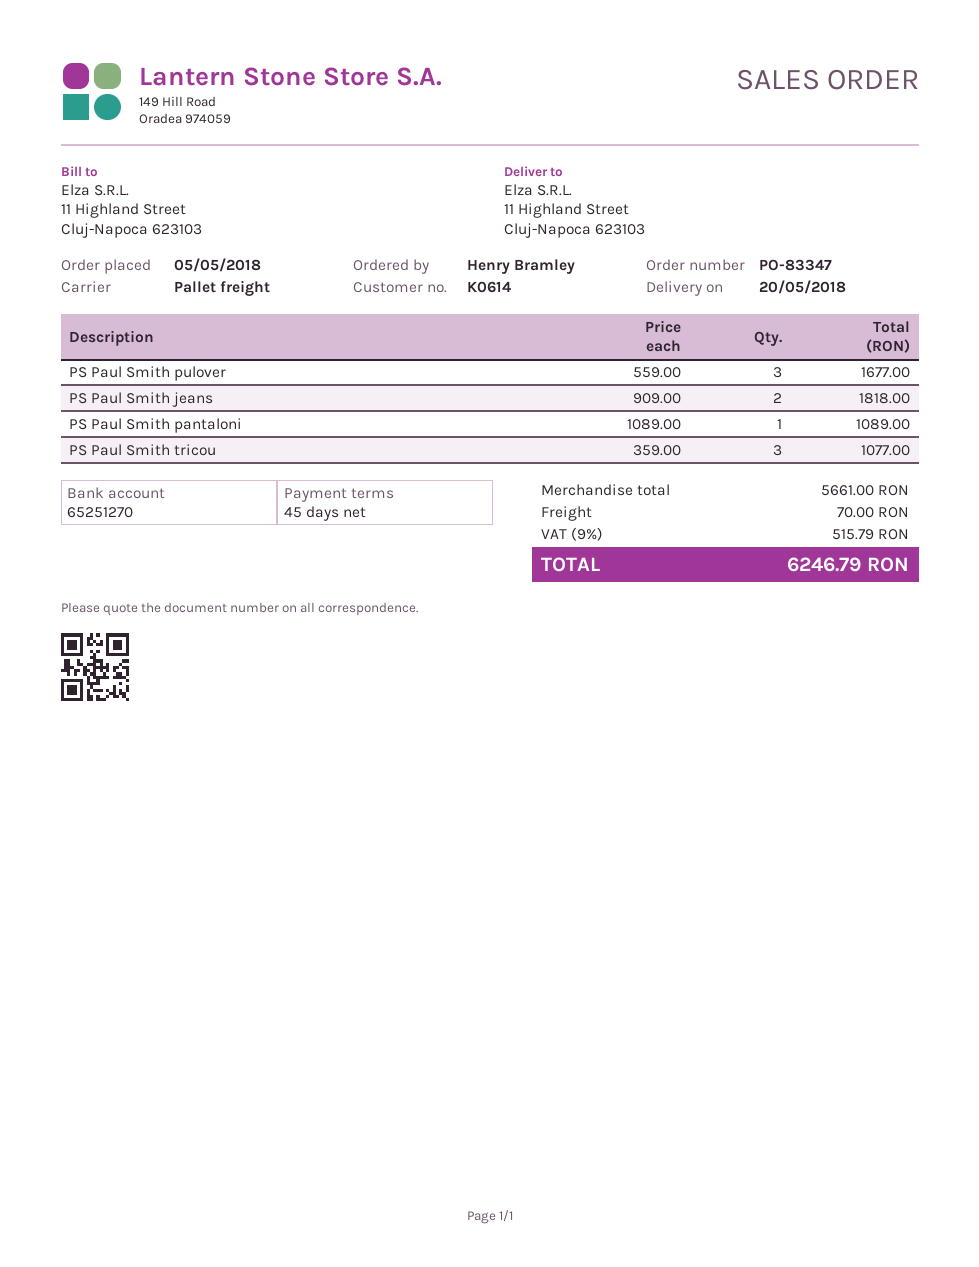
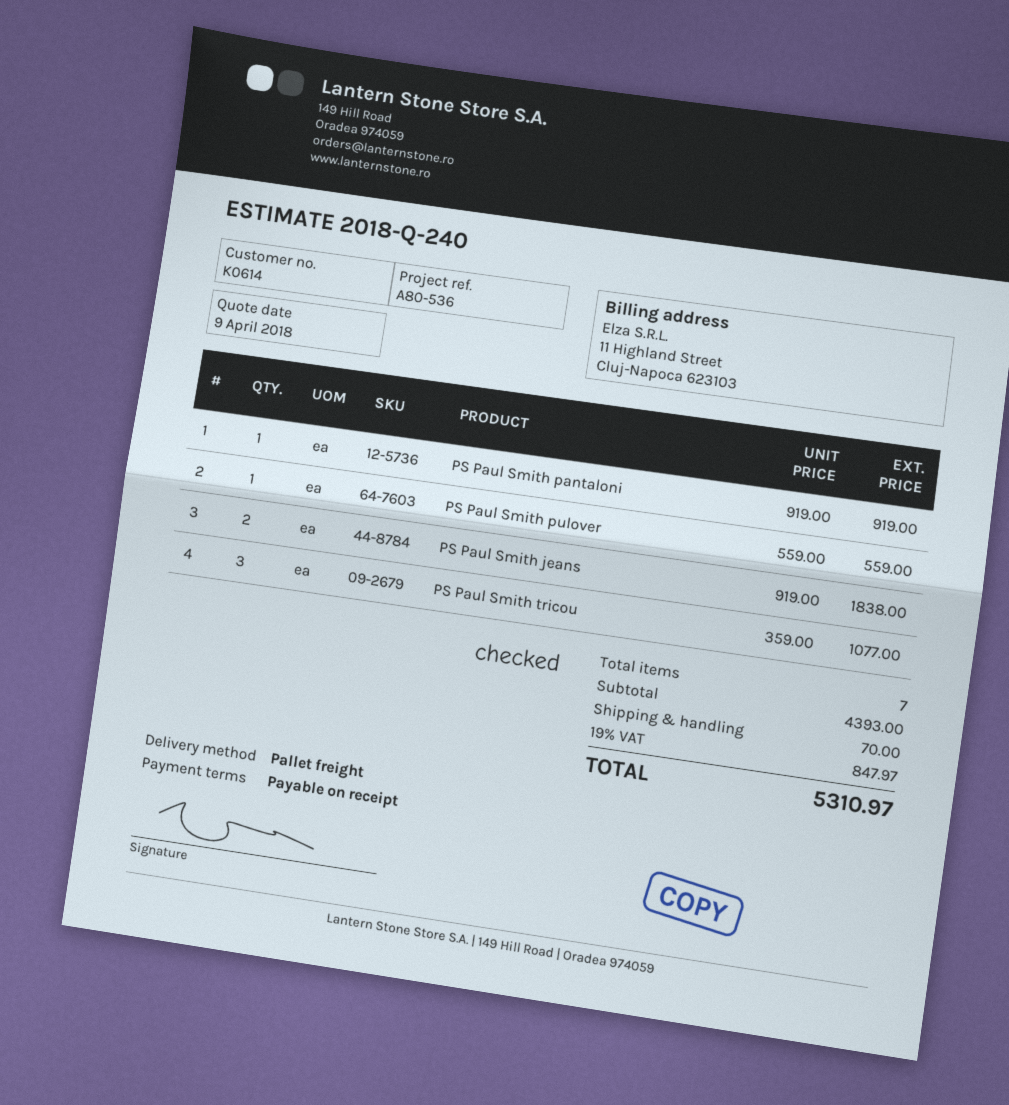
payment terms: 45 days -> on receipt
PS Paul Smith pulover: 3 x 559.00 = 1677.00 -> 1 x 559.00 = 559.00
PS Paul Smith jeans: 2 x 909.00 = 1818.00 -> 2 x 919.00 = 1838.00
PS Paul Smith pantaloni: 1 x 1089.00 = 1089.00 -> 1 x 919.00 = 919.00
subtotal: 5661.00 -> 4393.00
tax: 9% = 515.79 -> 19% = 847.97
total: 6246.79 -> 5310.97

